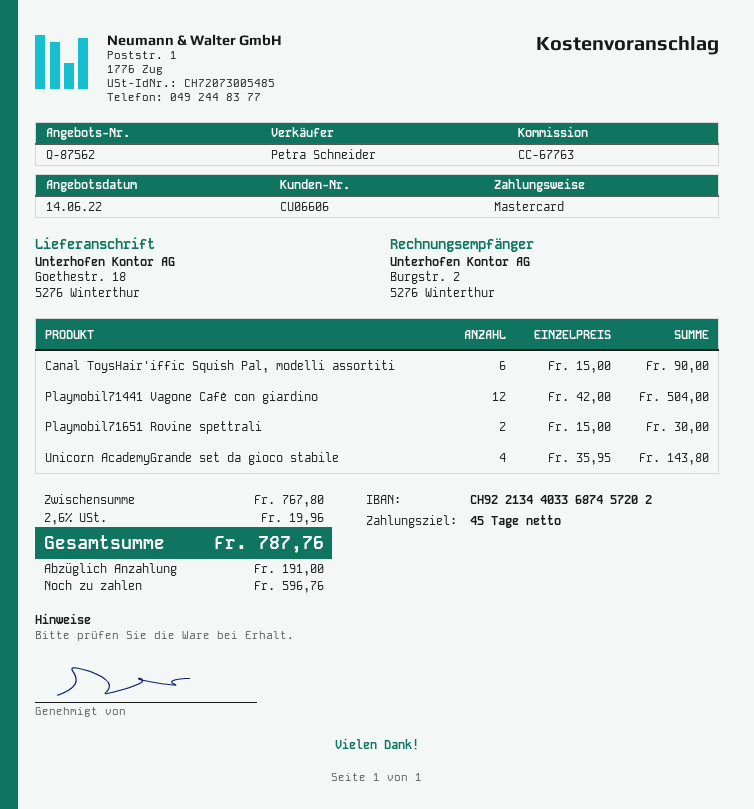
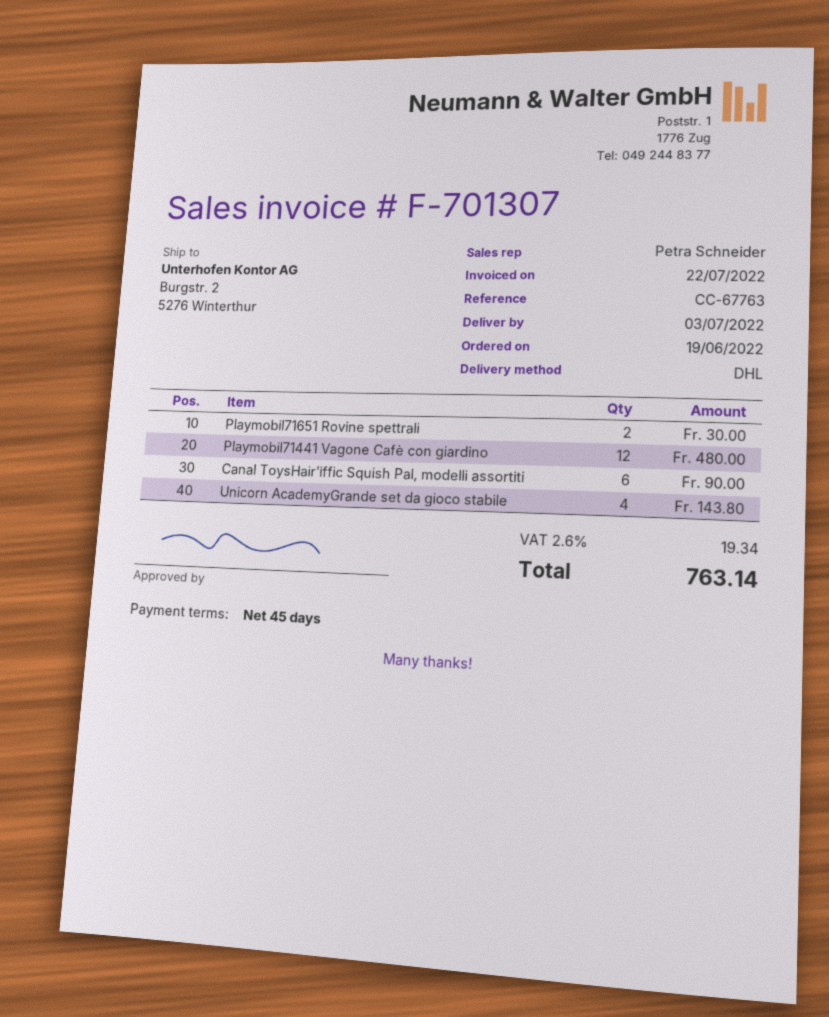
ship to: Goethestr. 18, 5276 Winterthur -> Burgstr. 2, 5276 Winterthur
Playmobil71441 Vagone Cafè con giardino: 12 for 504.00 -> 12 for 480.00
tax: 2.6% = 19.96 -> 2.6% = 19.34
total: 787.76 -> 763.14

